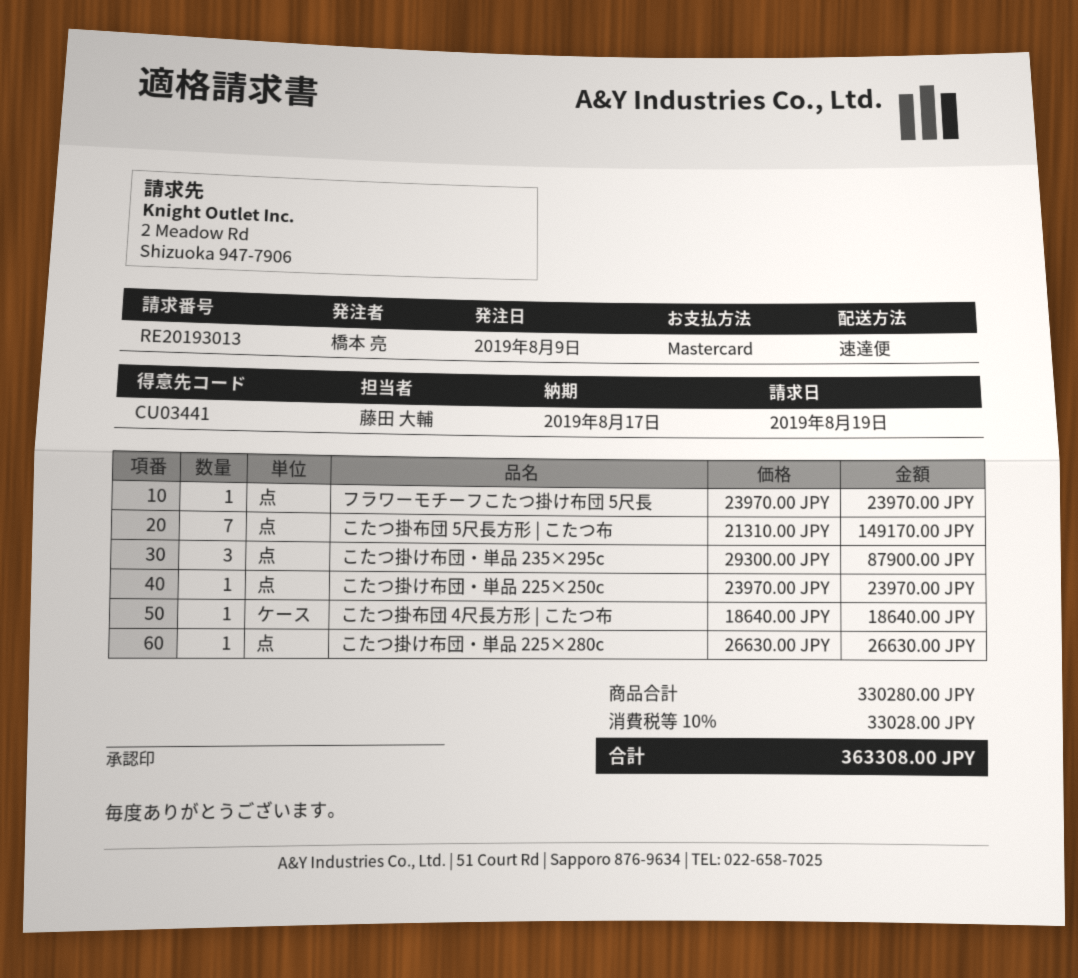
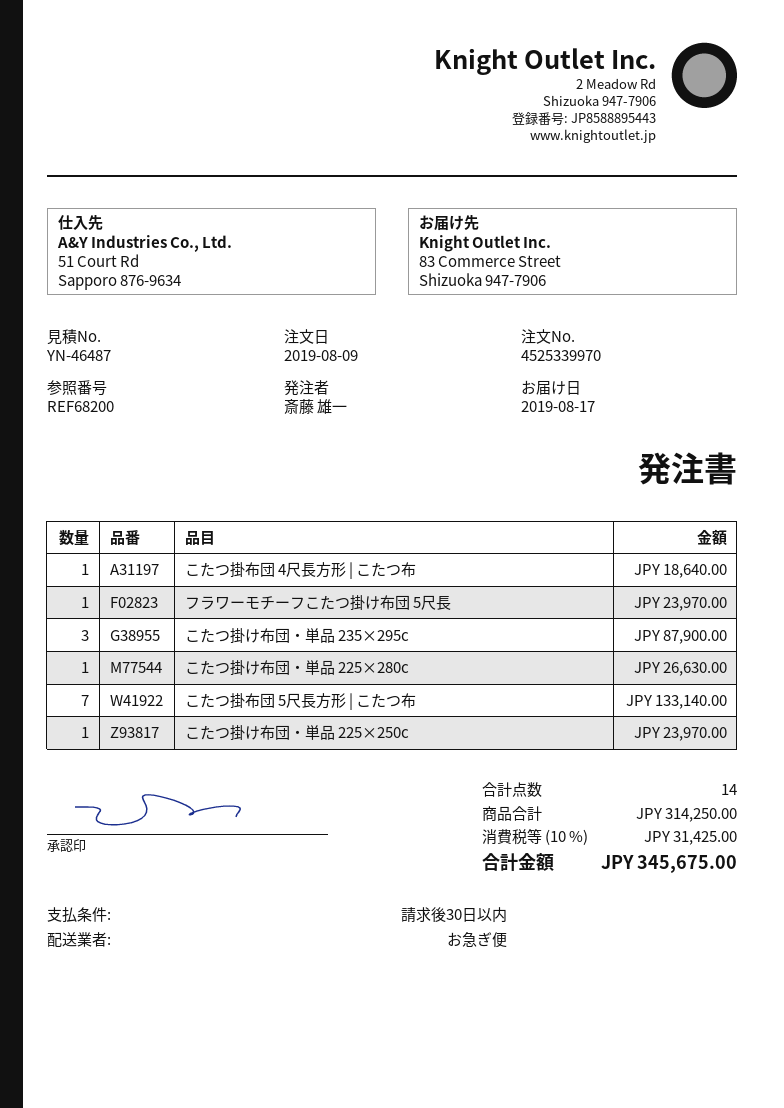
ordered by: 橋本 亮 -> 斎藤 雄一
こたつ掛布団 5尺長方形 | こたつ布: 7 for 149170.00 -> 7 for 133140.00
subtotal: 330280.00 -> 314250.00
tax: 10% = 33028.00 -> 10% = 31425.00
total: 363308.00 -> 345675.00

